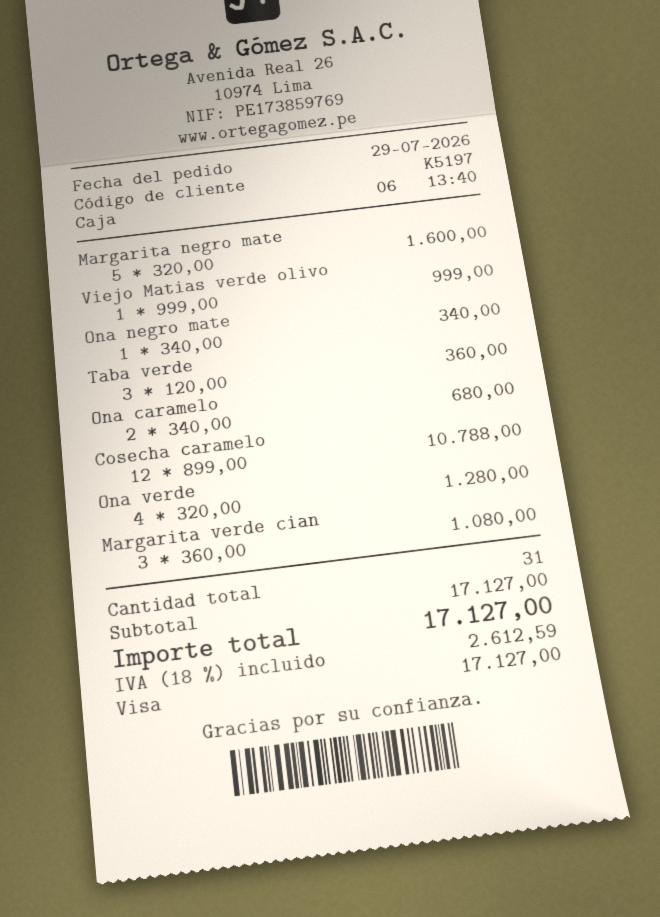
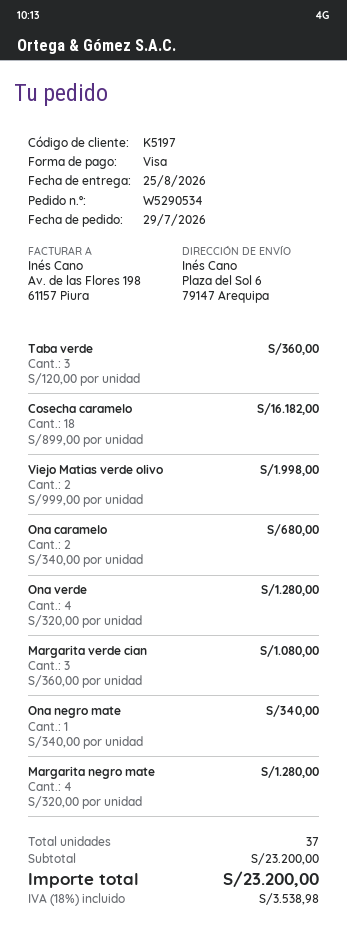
Margarita negro mate: 5 x 320.00 = 1600.00 -> 4 x 320.00 = 1280.00
Viejo Matias verde olivo: 1 x 999.00 = 999.00 -> 2 x 999.00 = 1998.00
Cosecha caramelo: 12 x 899.00 = 10788.00 -> 18 x 899.00 = 16182.00
total quantity: 31 -> 37
subtotal: 17127.00 -> 23200.00
tax: 18% = 2612.59 -> 18% = 3538.98
total: 17127.00 -> 23200.00

